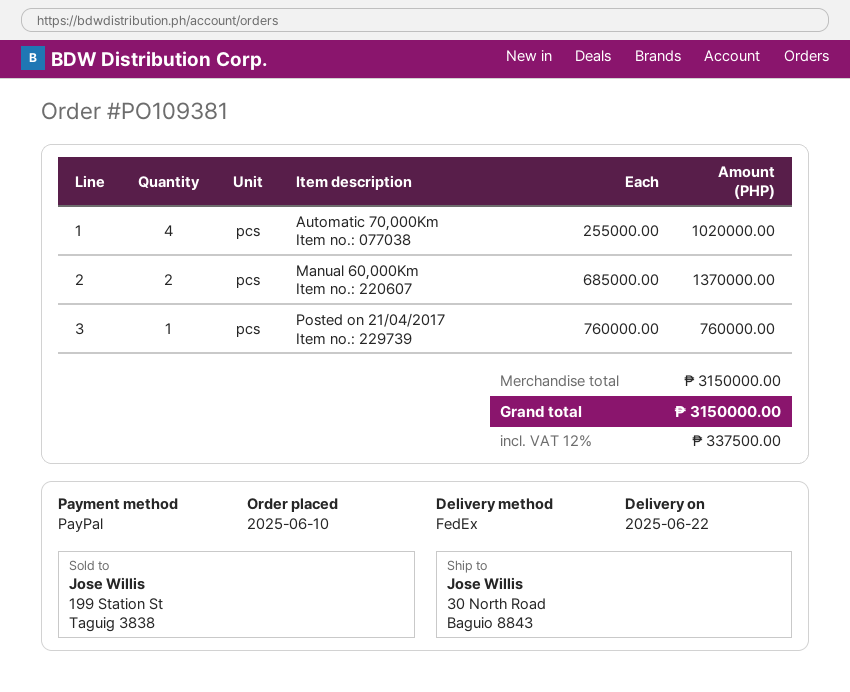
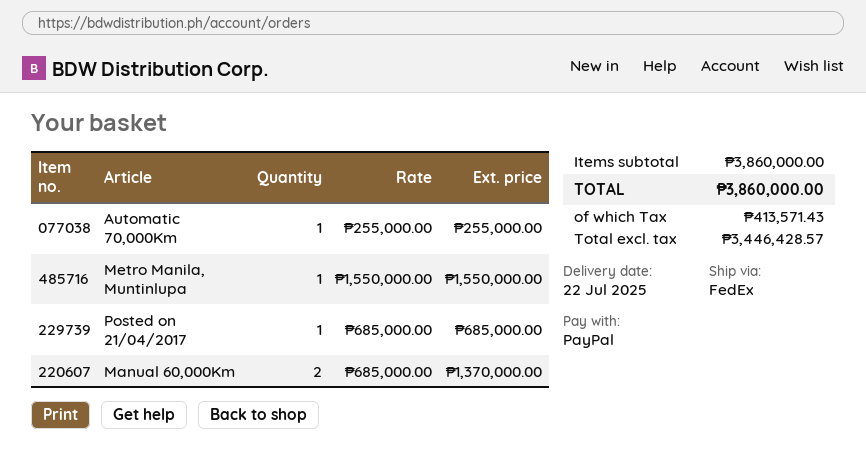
delivery date: 2025-06-22 -> 2025-07-22
Automatic 70,000Km: 4 x 255000.00 = 1020000.00 -> 1 x 255000.00 = 255000.00
Posted on 21/04/2017: 1 x 760000.00 = 760000.00 -> 1 x 685000.00 = 685000.00
Metro Manila, Muntinlupa: none -> 1 x 1550000.00 = 1550000.00
subtotal: 3150000.00 -> 3860000.00
tax: 337500.00 -> 413571.43
total: 3150000.00 -> 3860000.00

